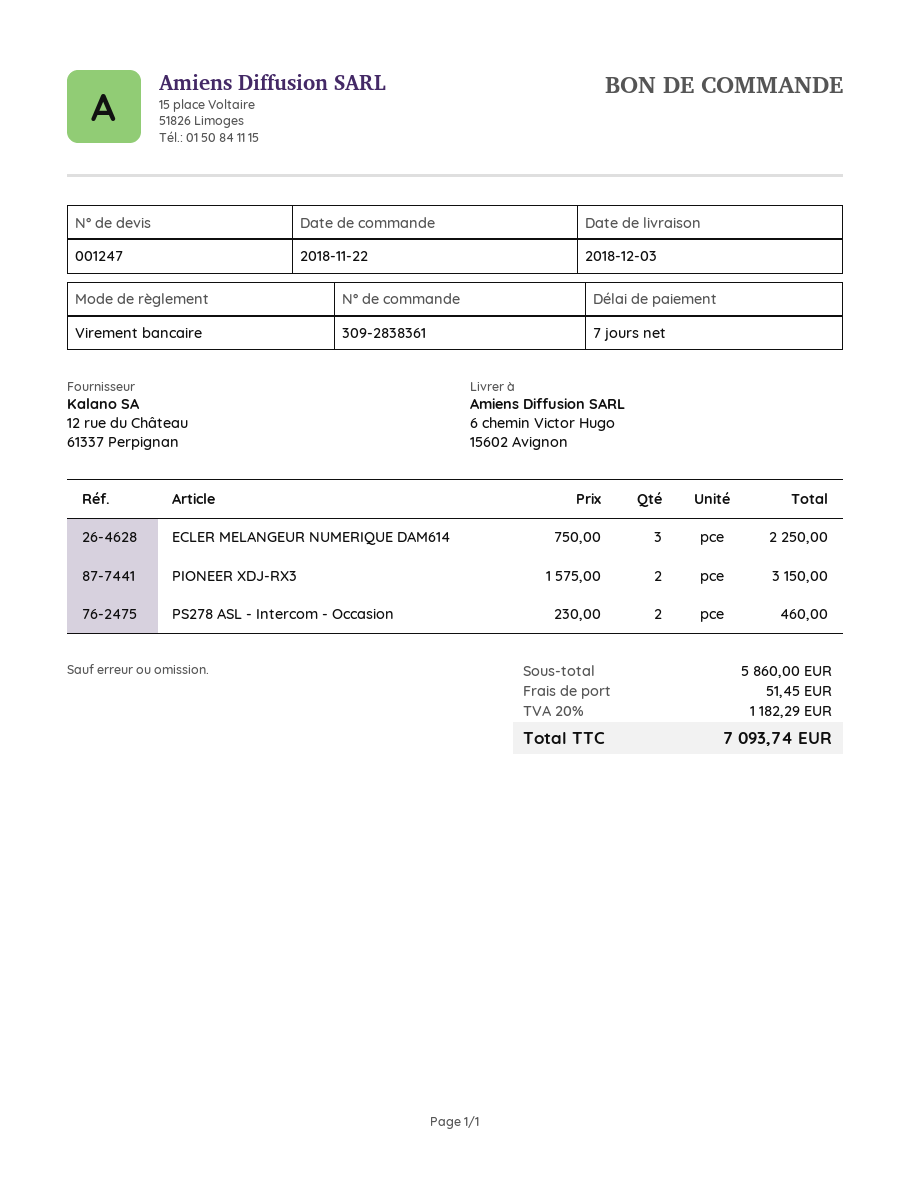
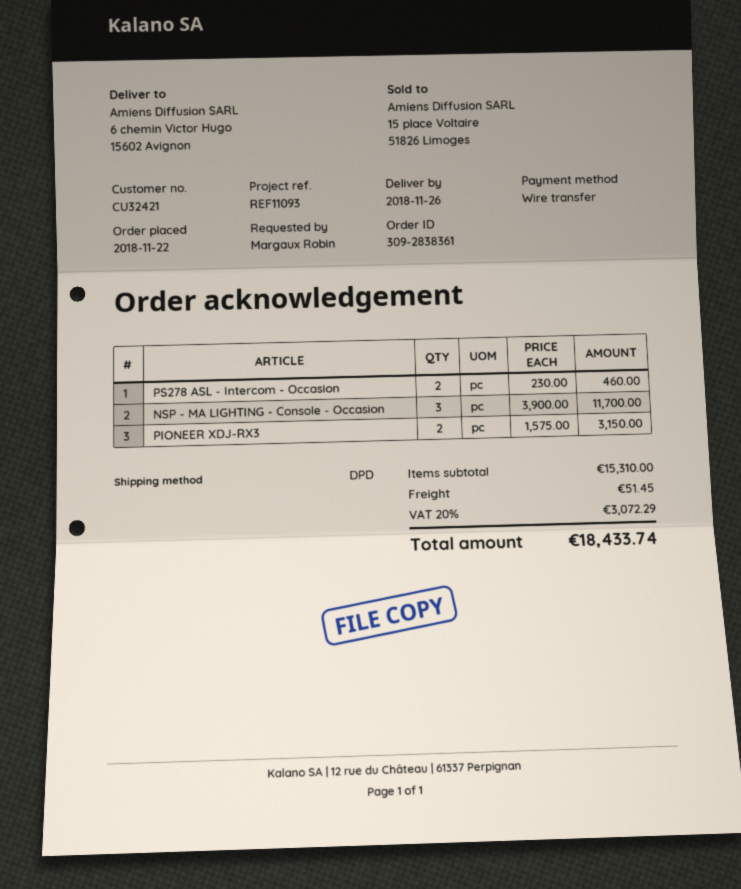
delivery date: 2018-12-03 -> 2018-11-26
ECLER MELANGEUR NUMERIQUE DAM614: 3 x 750.00 = 2250.00 -> none
NSP - MA LIGHTING - Console - Occasion: none -> 3 x 3900.00 = 11700.00
subtotal: 5860.00 -> 15310.00
tax: 20% = 1182.29 -> 20% = 3072.29
total: 7093.74 -> 18433.74

